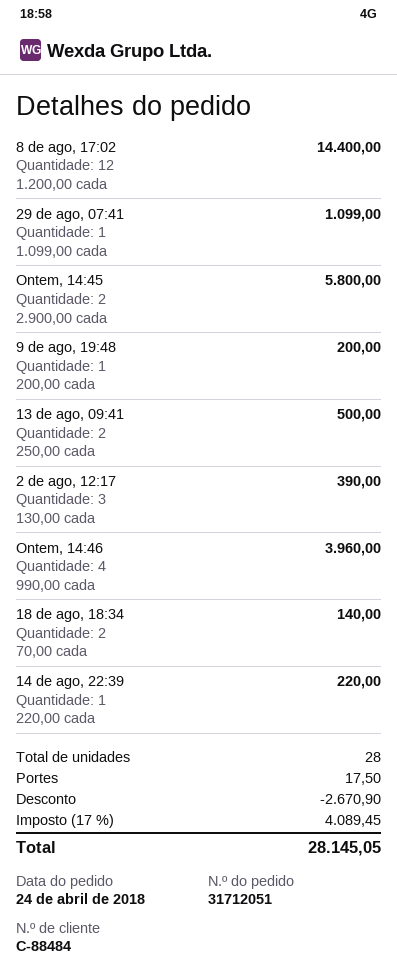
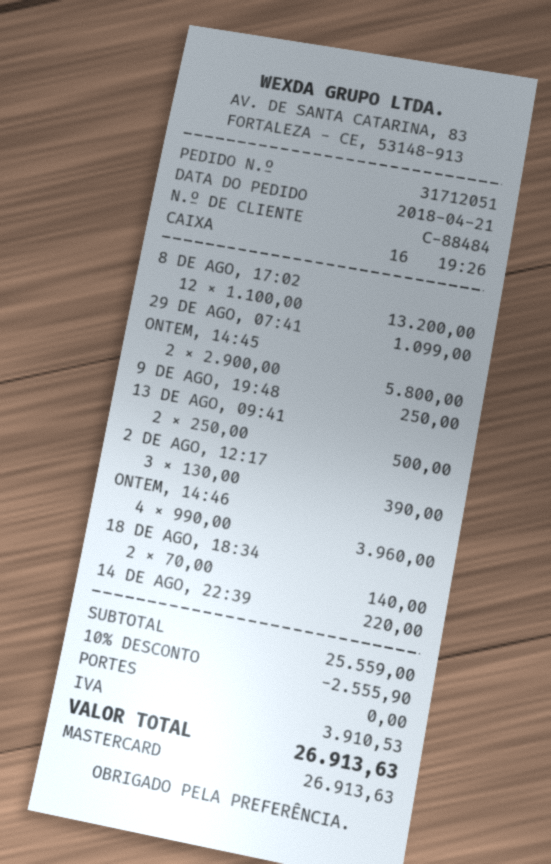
order date: 2018-04-24 -> 2018-04-21
8 de ago, 17:02: 12 x 1200.00 = 14400.00 -> 12 x 1100.00 = 13200.00
9 de ago, 19:48: 1 x 200.00 = 200.00 -> 1 x 250.00 = 250.00
discount: 2670.90 -> 2555.90
shipping: 17.50 -> 0.00
tax: 4089.45 -> 3910.53
total: 28145.05 -> 26913.63

